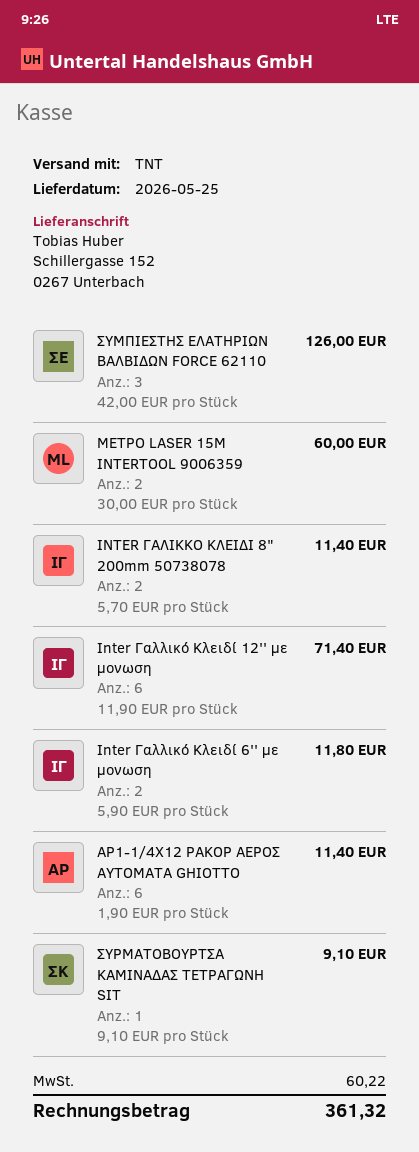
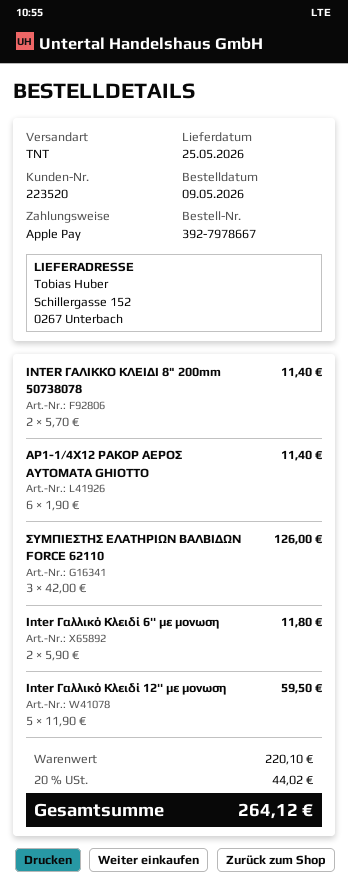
ΜΕΤΡΟ LASER 15M INTERTOOL 9006359: 2 x 30.00 = 60.00 -> none
Inter Γαλλικό Κλειδί 12'' με μονωση: 6 x 11.90 = 71.40 -> 5 x 11.90 = 59.50
ΣΥΡΜΑΤΟΒΟΥΡΤΣΑ ΚΑΜΙΝΑΔΑΣ ΤΕΤΡΑΓΩΝΗ SIT: 1 x 9.10 = 9.10 -> none
tax: 60.22 -> 44.02
total: 361.32 -> 264.12

